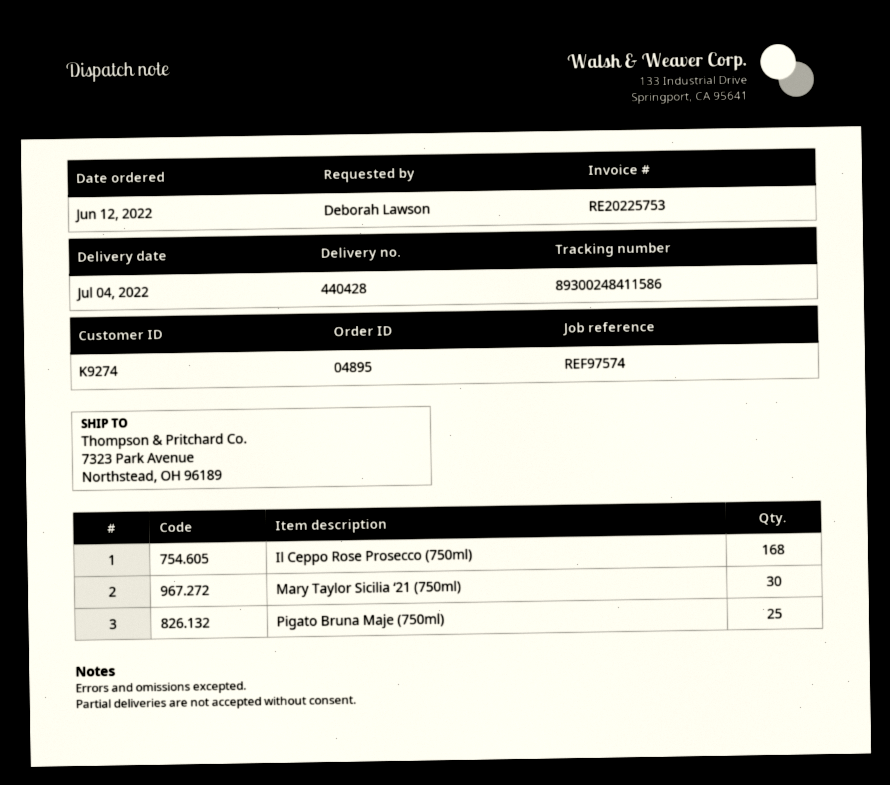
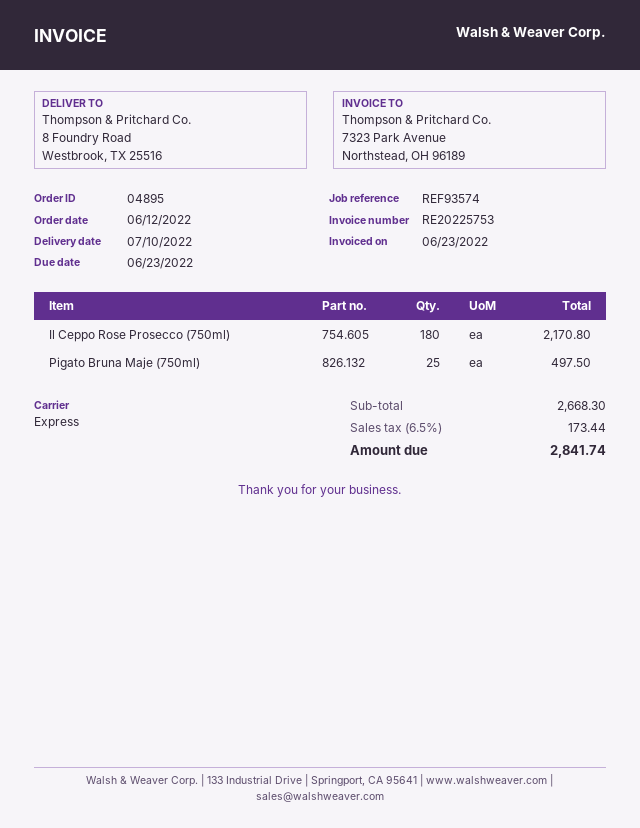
delivery date: 2022-07-04 -> 2022-07-10
reference: REF97574 -> REF93574
ship to: 7323 Park Avenue, Northstead, OH 96189 -> 8 Foundry Road, Westbrook, TX 25516
Il Ceppo Rose Prosecco (750ml): 168 -> 180
Mary Taylor Sicilia ‘21 (750ml): 30 -> none

